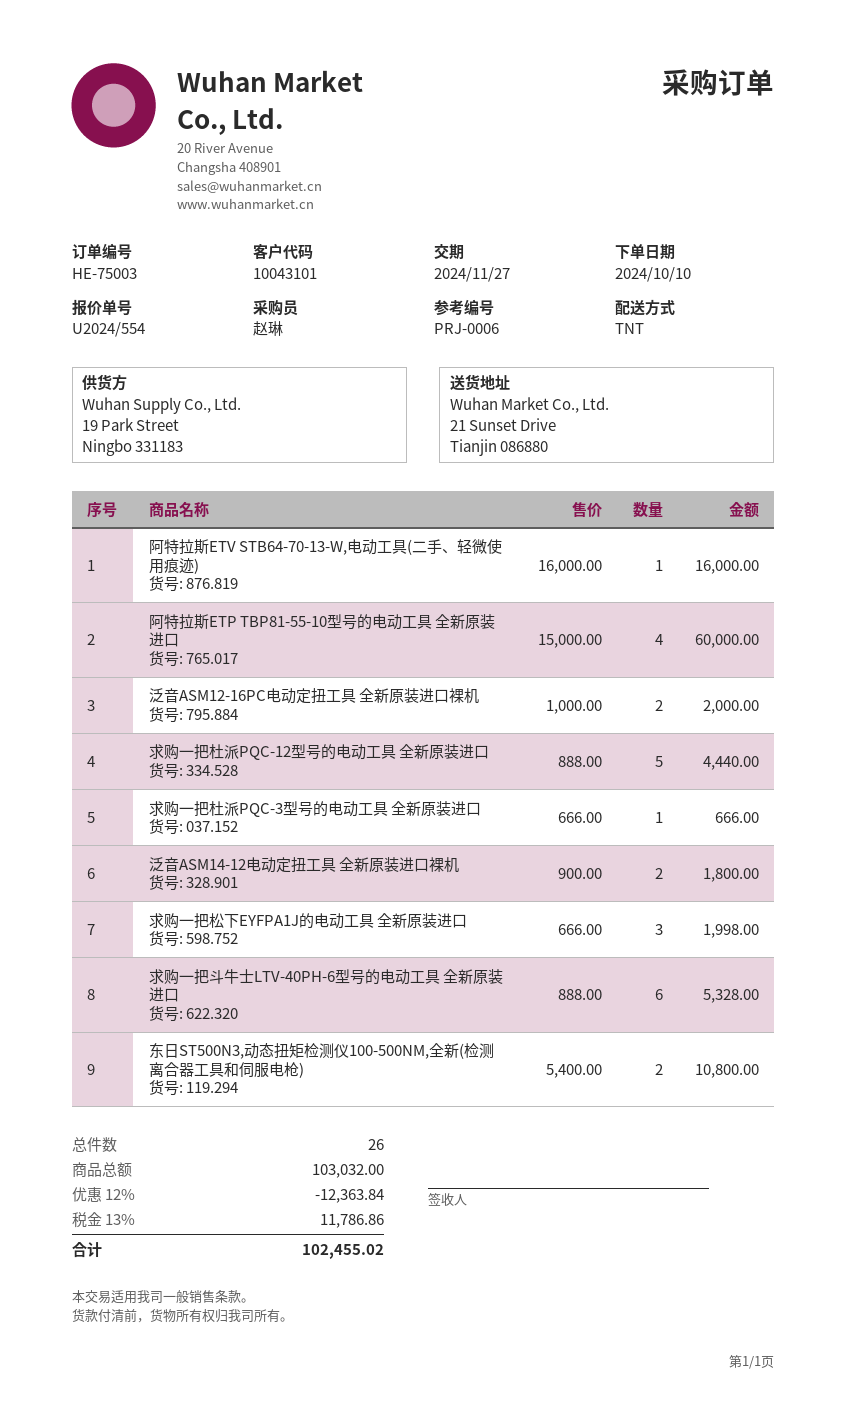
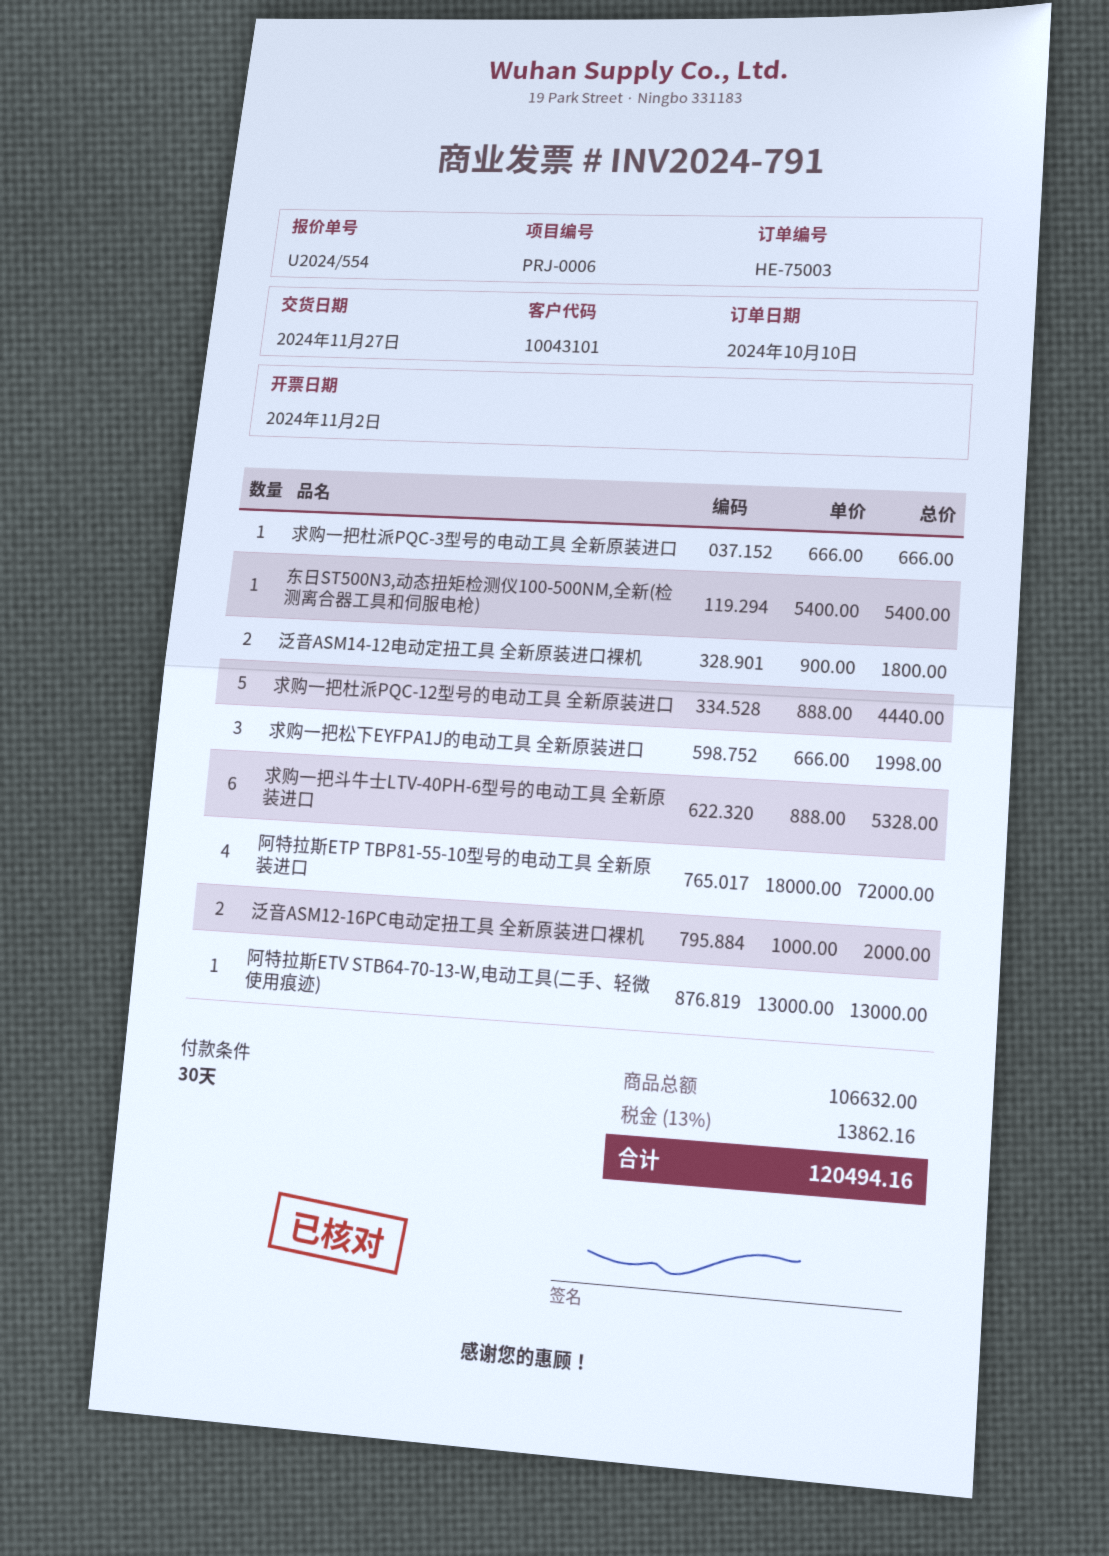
阿特拉斯ETV STB64-70-13-W,电动工具(二手、轻微使用痕迹): 1 x 16000.00 = 16000.00 -> 1 x 13000.00 = 13000.00
阿特拉斯ETP TBP81-55-10型号的电动工具 全新原装进口: 4 x 15000.00 = 60000.00 -> 4 x 18000.00 = 72000.00
东日ST500N3,动态扭矩检测仪100-500NM,全新(检测离合器工具和伺服电枪): 2 x 5400.00 = 10800.00 -> 1 x 5400.00 = 5400.00
subtotal: 103032.00 -> 106632.00
discount: 12% = 12363.84 -> none
tax: 13% = 11786.86 -> 13% = 13862.16
total: 102455.02 -> 120494.16

